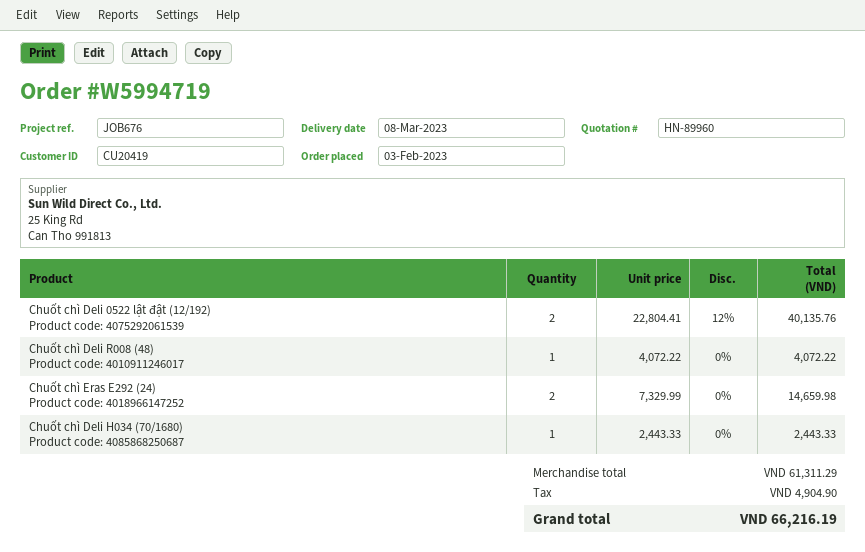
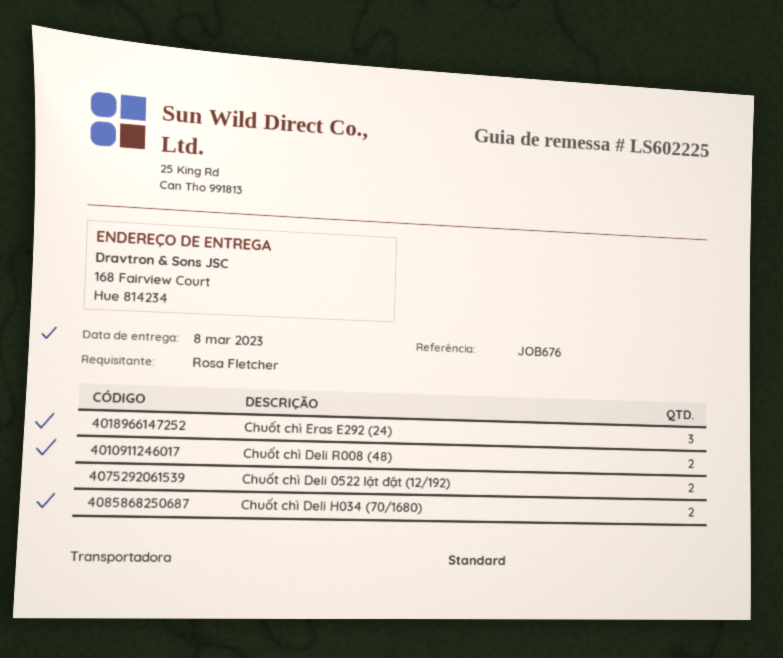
Chuốt chì Deli R008 (48): 1 -> 2
Chuốt chì Eras E292 (24): 2 -> 3
Chuốt chì Deli H034 (70/1680): 1 -> 2

